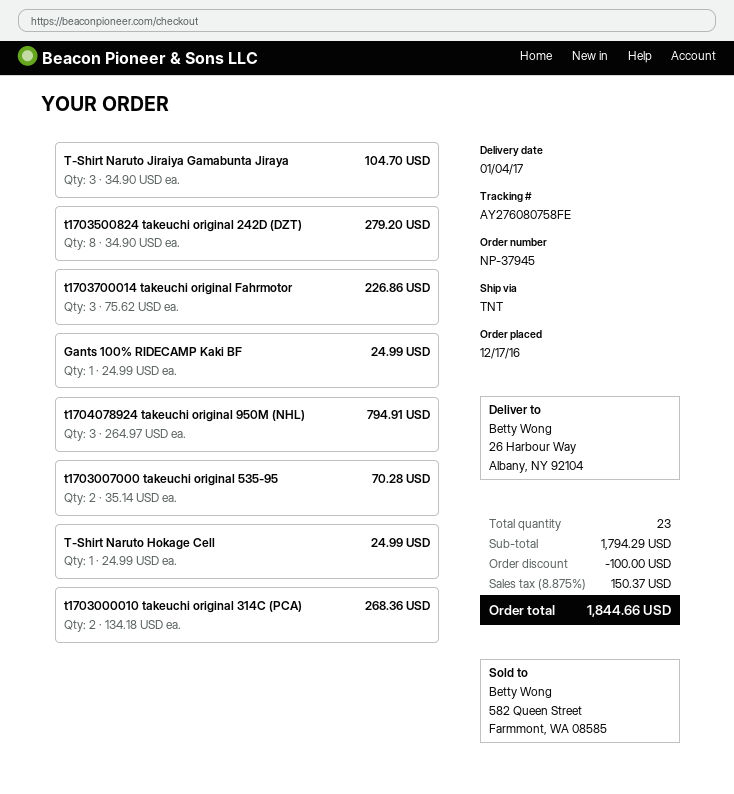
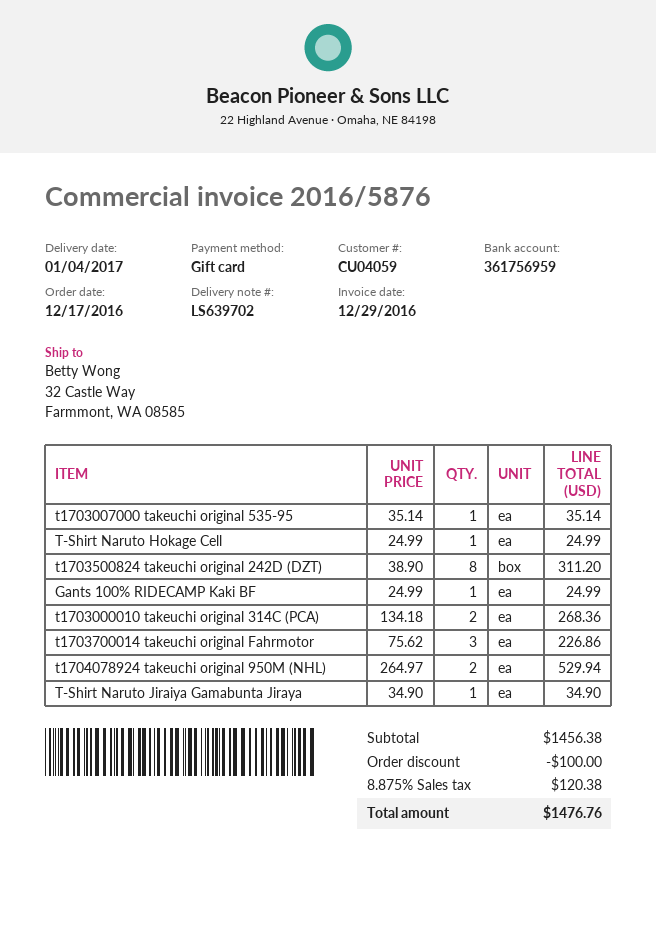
ship to: 26 Harbour Way, Albany, NY 92104 -> 32 Castle Way, Farmmont, WA 08585
T-Shirt Naruto Jiraiya Gamabunta Jiraya: 3 x 34.90 = 104.70 -> 1 x 34.90 = 34.90
t1703500824 takeuchi original 242D (DZT): 8 x 34.90 = 279.20 -> 8 x 38.90 = 311.20
t1704078924 takeuchi original 950M (NHL): 3 x 264.97 = 794.91 -> 2 x 264.97 = 529.94
t1703007000 takeuchi original 535-95: 2 x 35.14 = 70.28 -> 1 x 35.14 = 35.14
subtotal: 1794.29 -> 1456.38
tax: 8.875% = 150.37 -> 8.875% = 120.38
total: 1844.66 -> 1476.76

